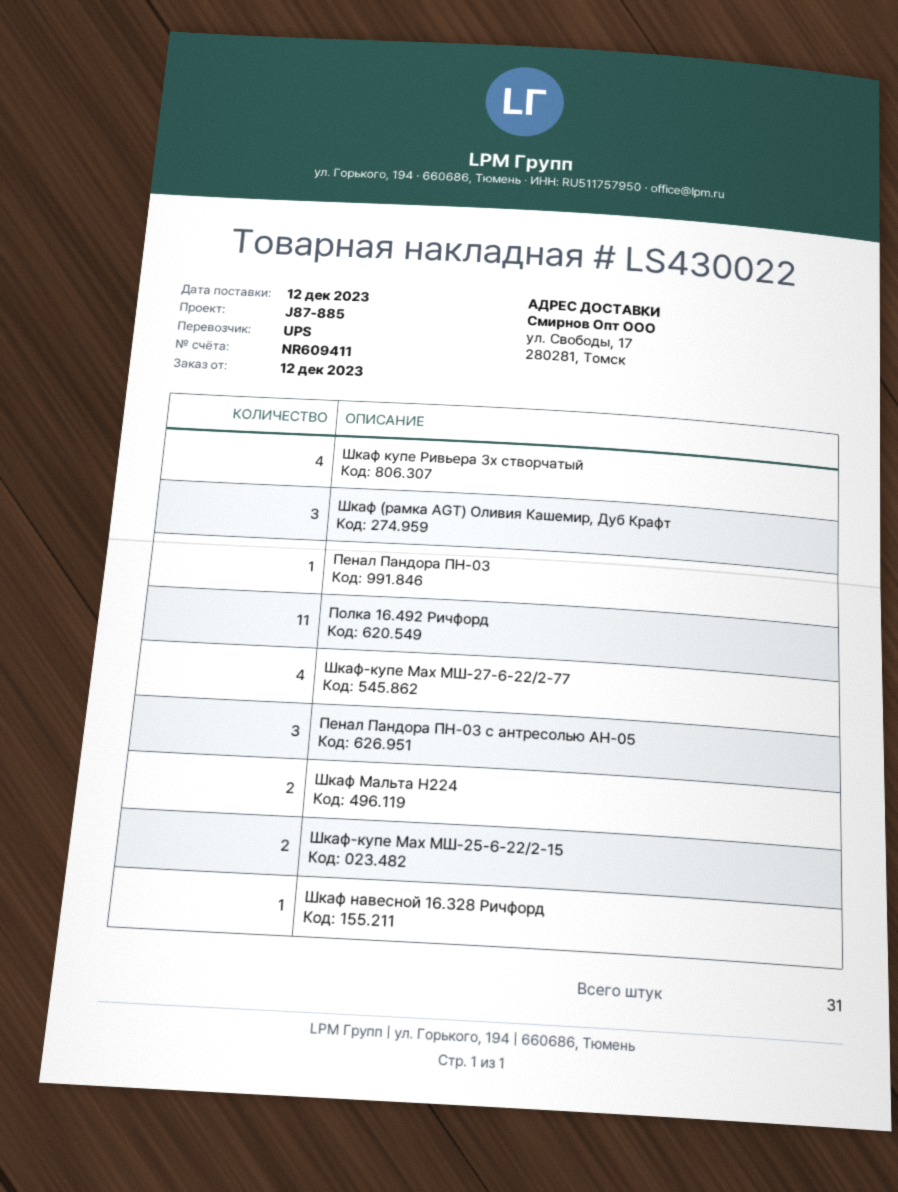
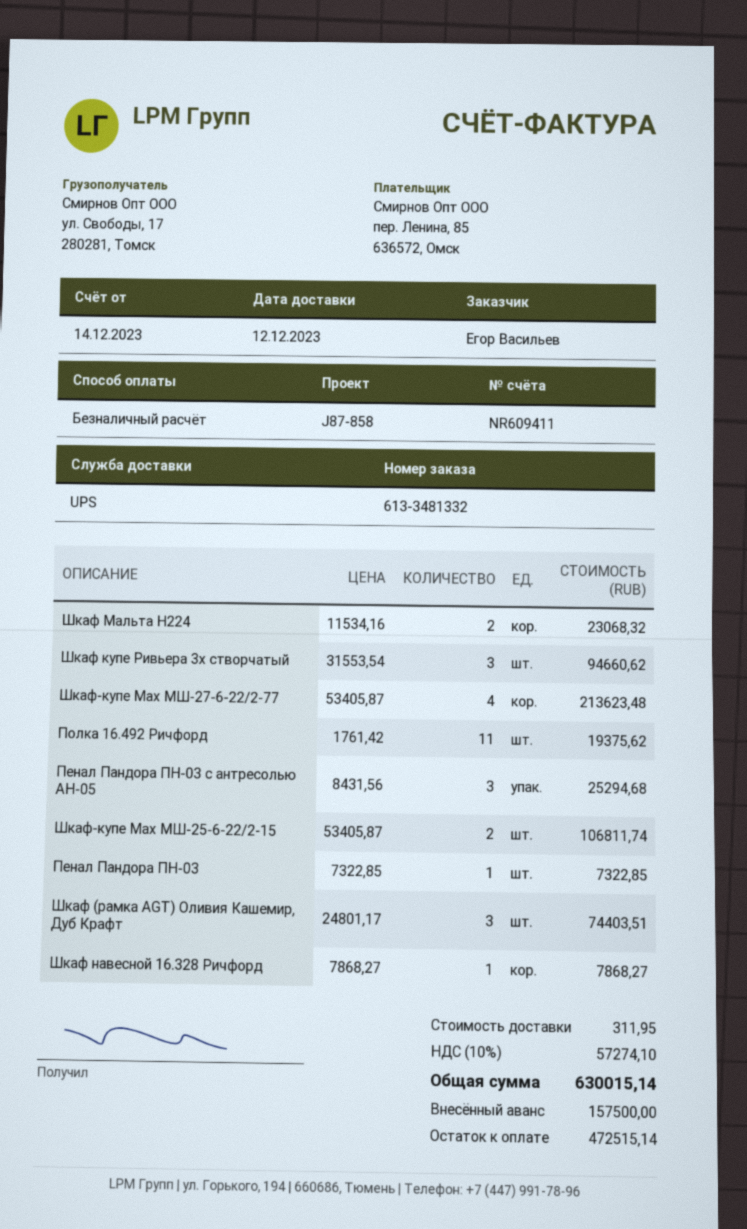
reference: J87-885 -> J87-858
Шкаф купе Ривьера 3х створчатый: 4 -> 3

